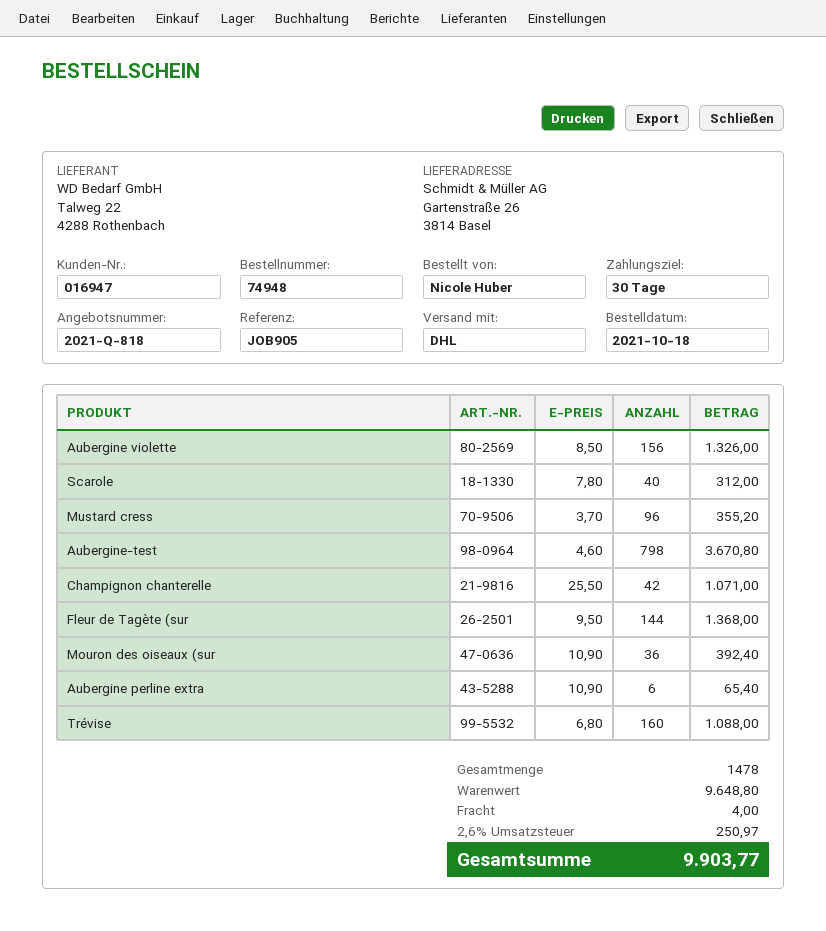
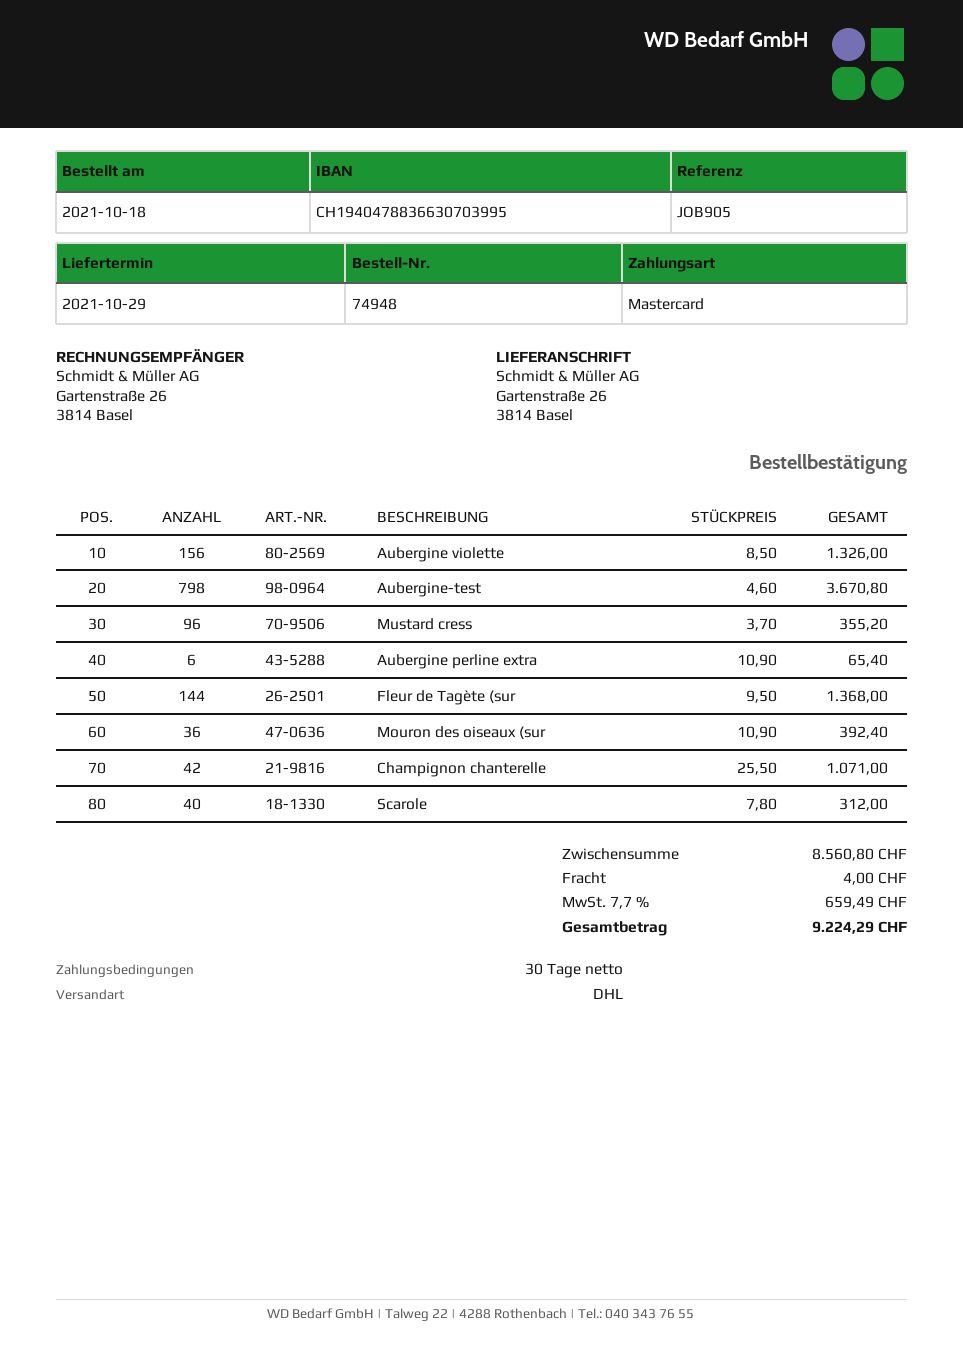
Trévise: 160 x 6.80 = 1088.00 -> none
subtotal: 9648.80 -> 8560.80
tax: 2.6% = 250.97 -> 7.7% = 659.49
total: 9903.77 -> 9224.29

